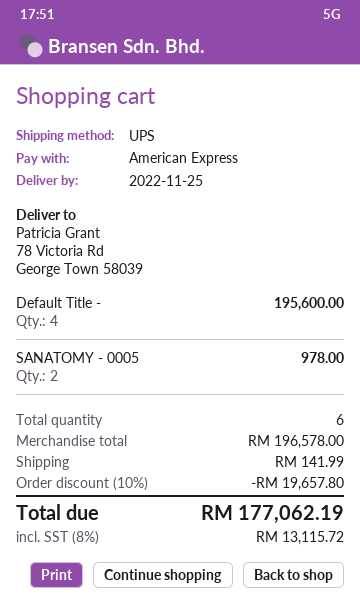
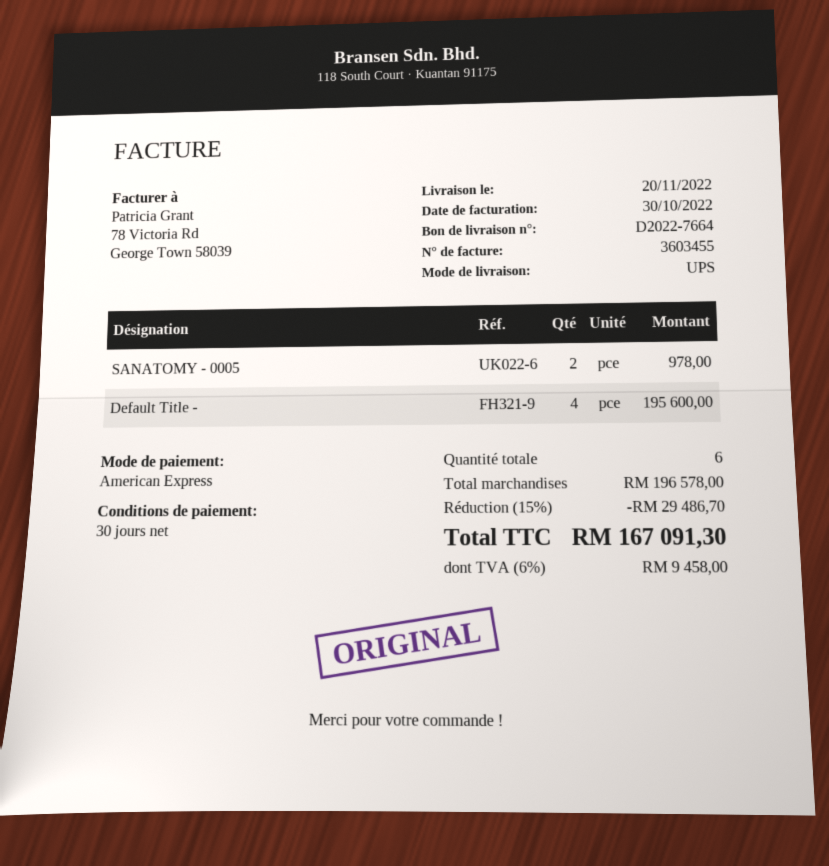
delivery date: 2022-11-25 -> 2022-11-20
discount: 10% = 19657.80 -> 15% = 29486.70
shipping: 141.99 -> none
tax: 8% = 13115.72 -> 6% = 9458.00
total: 177062.19 -> 167091.30

